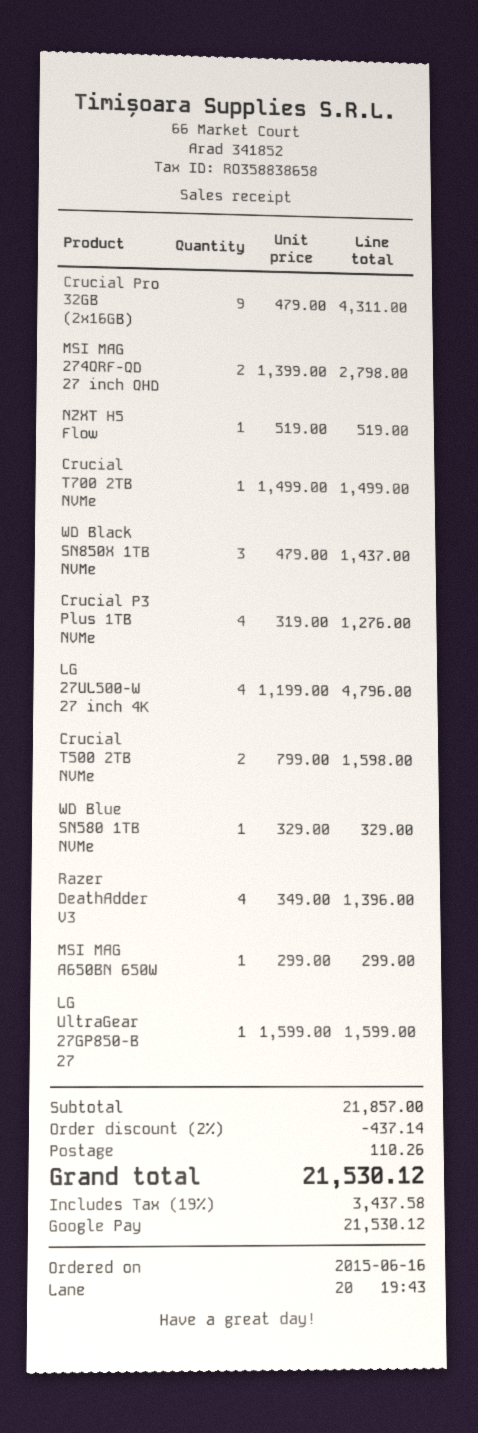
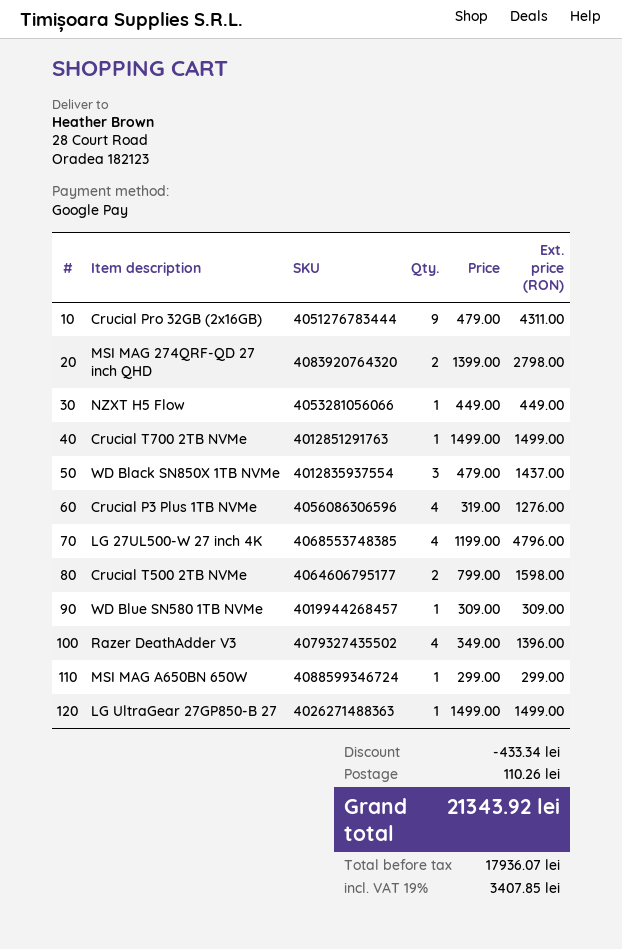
NZXT H5 Flow: 1 x 519.00 = 519.00 -> 1 x 449.00 = 449.00
WD Blue SN580 1TB NVMe: 1 x 329.00 = 329.00 -> 1 x 309.00 = 309.00
LG UltraGear 27GP850-B 27: 1 x 1599.00 = 1599.00 -> 1 x 1499.00 = 1499.00
discount: 437.14 -> 433.34
tax: 19% = 3437.58 -> 19% = 3407.85
total: 21530.12 -> 21343.92

